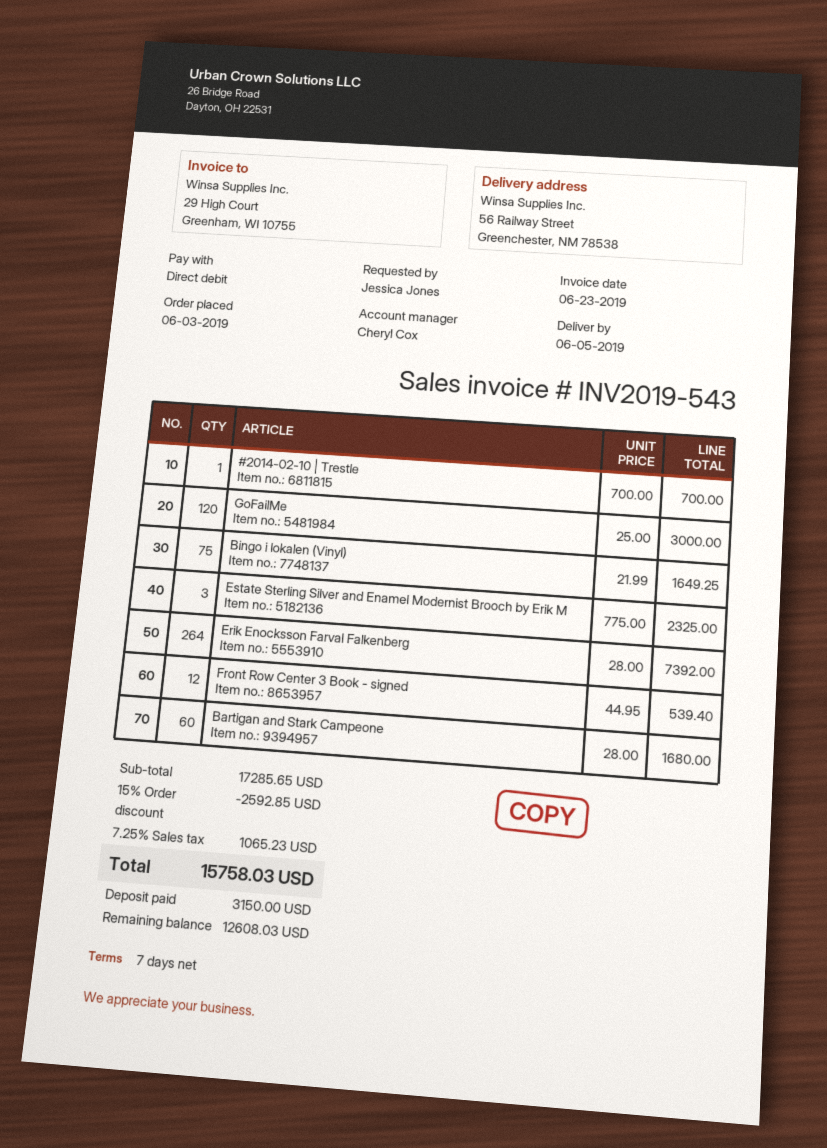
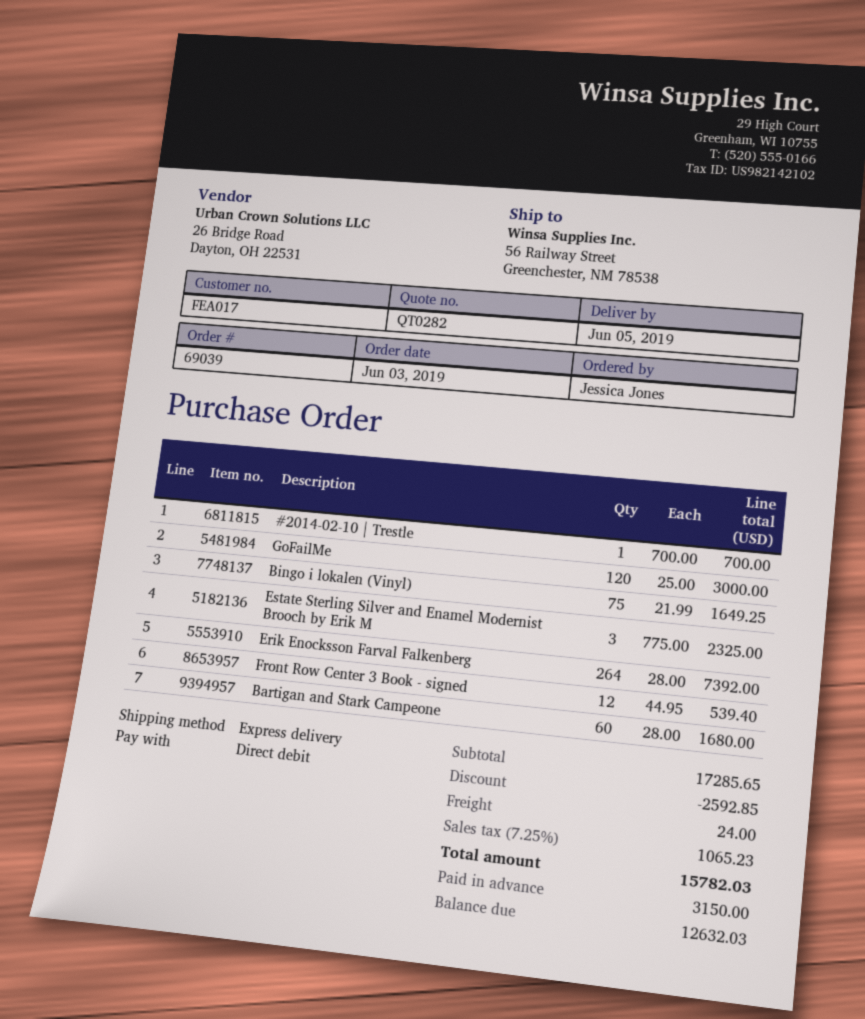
shipping: none -> 24.00
total: 15758.03 -> 15782.03
balance: 12608.03 -> 12632.03

